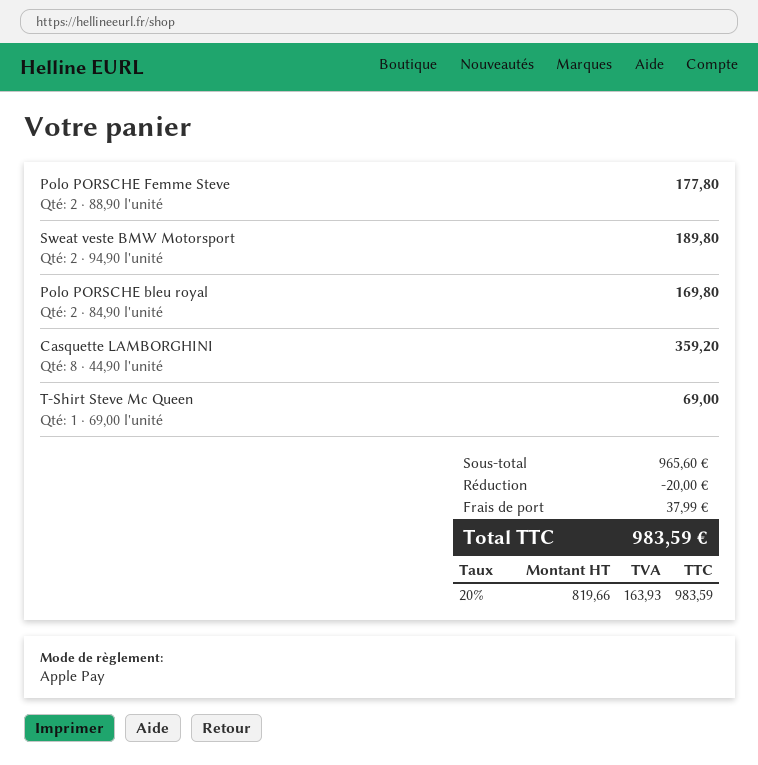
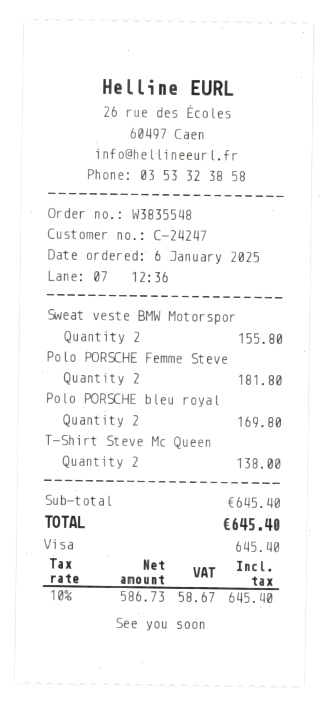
payment method: Apple Pay -> Visa
Polo PORSCHE Femme Steve: 2 for 177.80 -> 2 for 181.80
Sweat veste BMW Motorsport: 2 for 189.80 -> 2 for 155.80
Casquette LAMBORGHINI: 8 for 359.20 -> none
T-Shirt Steve Mc Queen: 1 for 69.00 -> 2 for 138.00
subtotal: 965.60 -> 645.40
discount: 20.00 -> none
shipping: 37.99 -> none
net: 819.66 -> 586.73
tax: 20% = 163.93 -> 10% = 58.67
total: 983.59 -> 645.40

